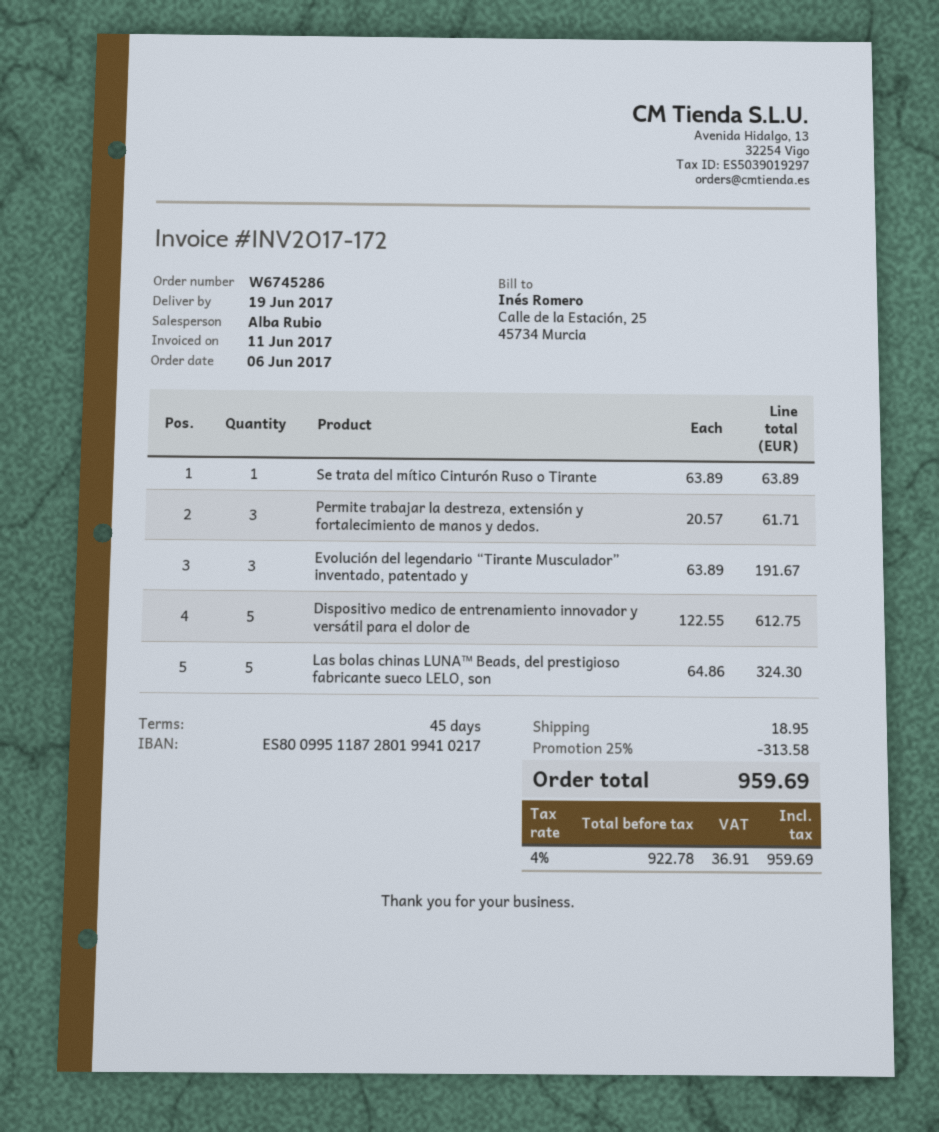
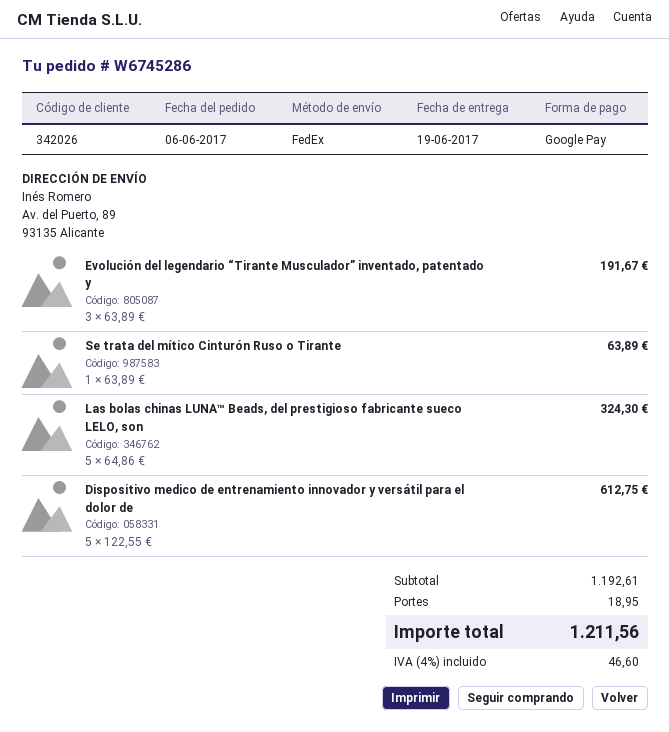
Permite trabajar la destreza, extensión y fortalecimiento de manos y dedos.: 3 x 20.57 = 61.71 -> none
discount: 25% = 313.58 -> none
tax: 4% = 36.91 -> 4% = 46.60
total: 959.69 -> 1211.56

